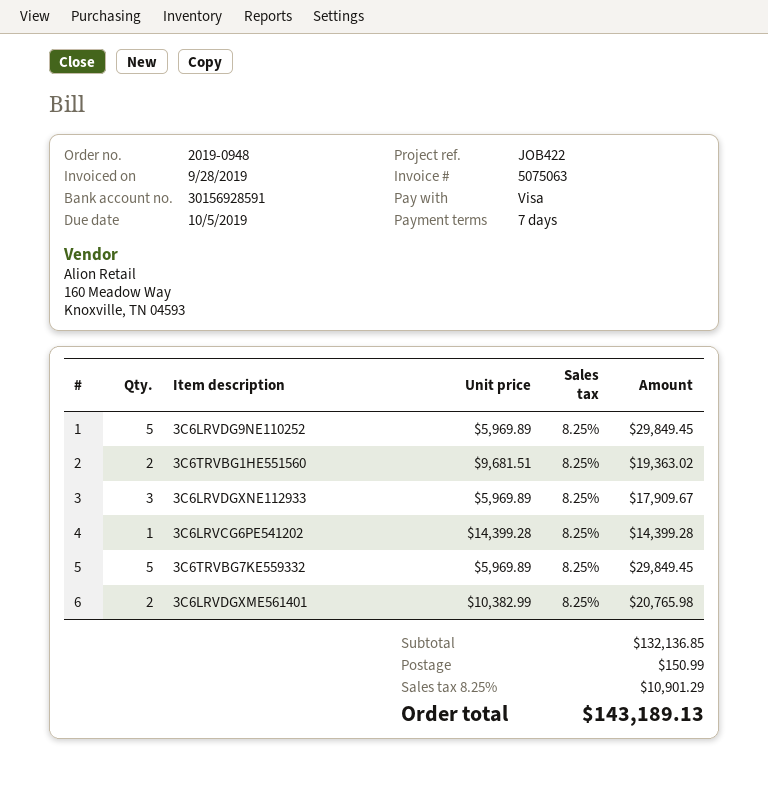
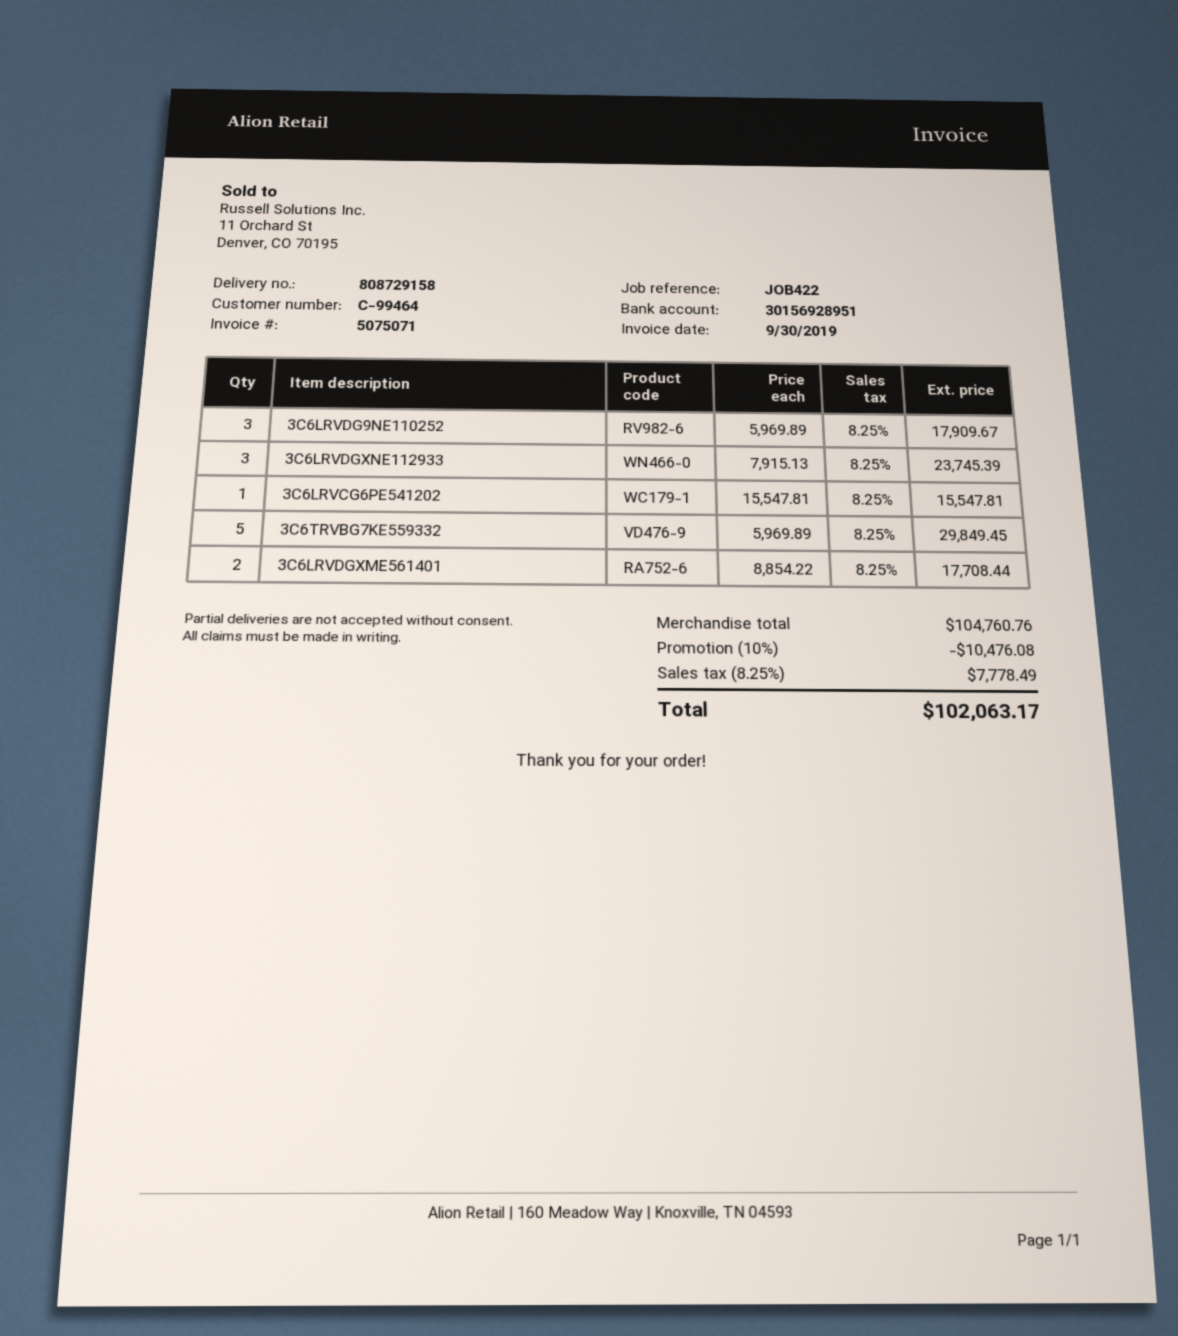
invoice number: 5075063 -> 5075071
invoice date: 2019-09-28 -> 2019-09-30
bank account: 30156928591 -> 30156928951
3C6LRVDG9NE110252: 5 x 5969.89 = 29849.45 -> 3 x 5969.89 = 17909.67
3C6TRVBG1HE551560: 2 x 9681.51 = 19363.02 -> none
3C6LRVDGXNE112933: 3 x 5969.89 = 17909.67 -> 3 x 7915.13 = 23745.39
3C6LRVCG6PE541202: 1 x 14399.28 = 14399.28 -> 1 x 15547.81 = 15547.81
3C6LRVDGXME561401: 2 x 10382.99 = 20765.98 -> 2 x 8854.22 = 17708.44
subtotal: 132136.85 -> 104760.76
discount: none -> 10% = 10476.08
shipping: 150.99 -> none
tax: 8.25% = 10901.29 -> 8.25% = 7778.49
total: 143189.13 -> 102063.17

